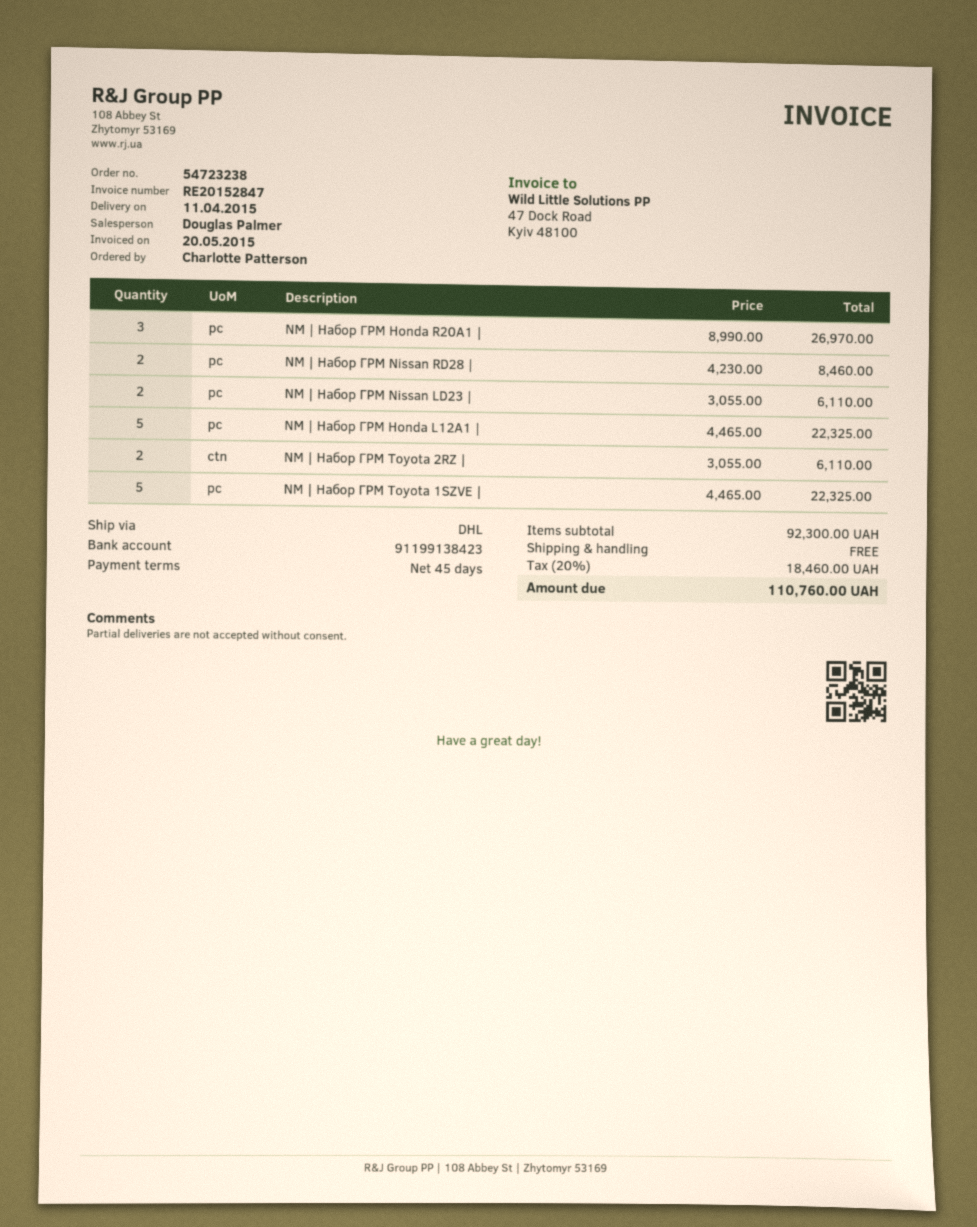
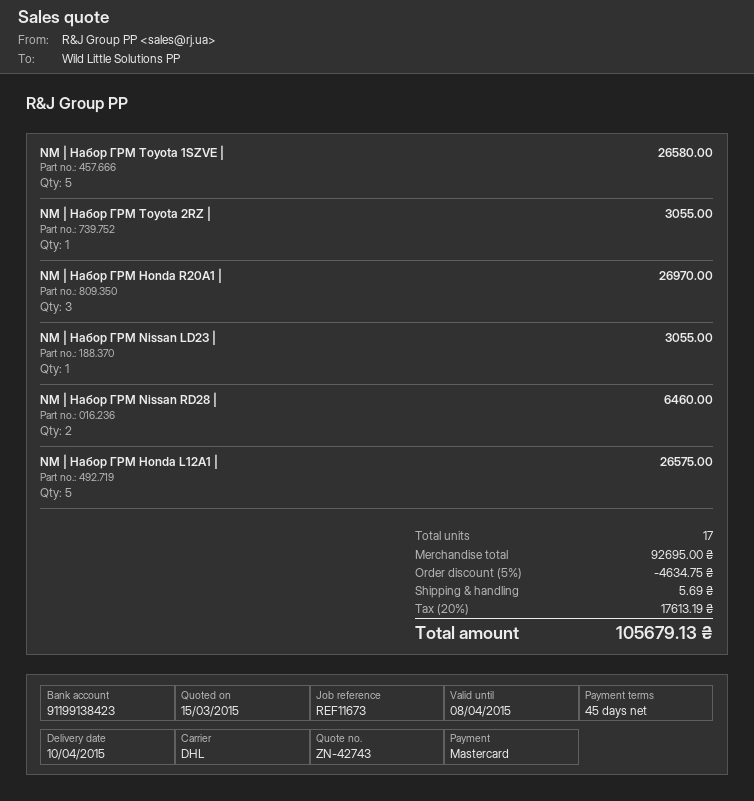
delivery date: 2015-04-11 -> 2015-04-10
NM | Набор ГРМ Nissan RD28 |: 2 for 8460.00 -> 2 for 6460.00
NM | Набор ГРМ Nissan LD23 |: 2 for 6110.00 -> 1 for 3055.00
NM | Набор ГРМ Honda L12A1 |: 5 for 22325.00 -> 5 for 26575.00
NM | Набор ГРМ Toyota 2RZ |: 2 for 6110.00 -> 1 for 3055.00
NM | Набор ГРМ Toyota 1SZVE |: 5 for 22325.00 -> 5 for 26580.00
subtotal: 92300.00 -> 92695.00
discount: none -> 5% = 4634.75
shipping: 0.00 -> 5.69
tax: 20% = 18460.00 -> 20% = 17613.19
total: 110760.00 -> 105679.13

